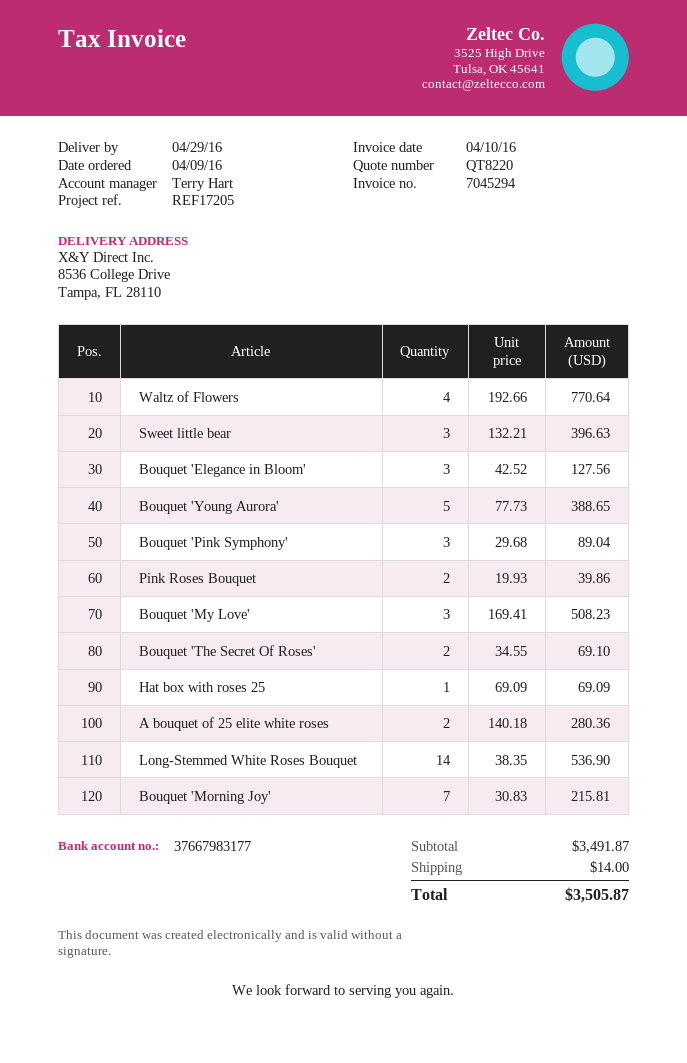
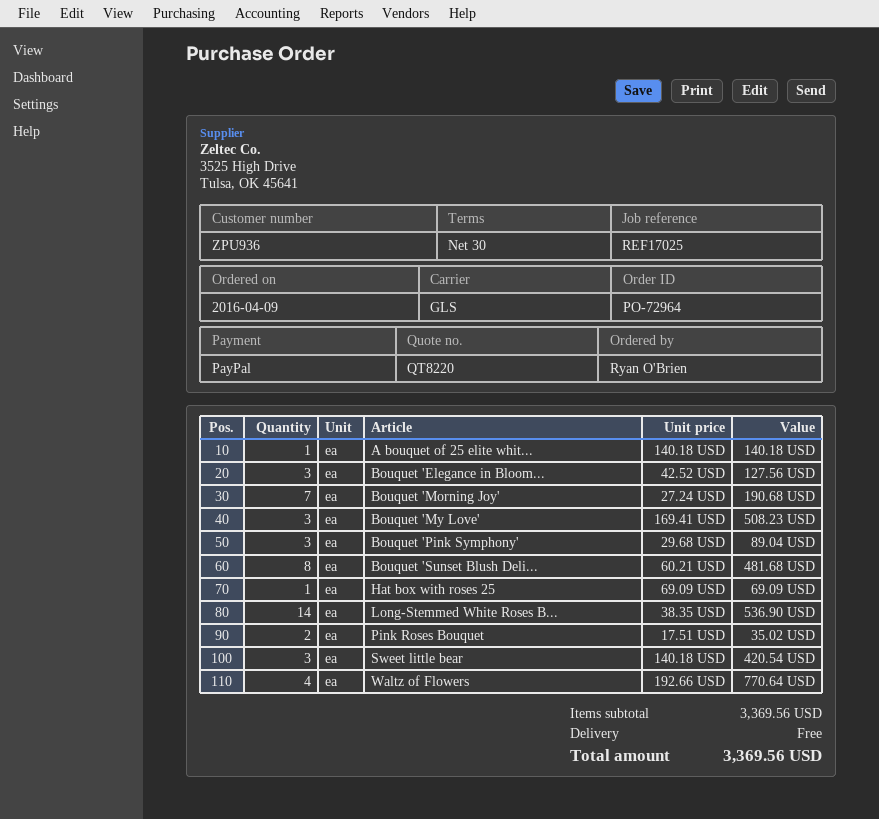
reference: REF17205 -> REF17025
Sweet little bear: 3 x 132.21 = 396.63 -> 3 x 140.18 = 420.54
Bouquet 'Young Aurora': 5 x 77.73 = 388.65 -> none
Pink Roses Bouquet: 2 x 19.93 = 39.86 -> 2 x 17.51 = 35.02
Bouquet 'The Secret Of Roses': 2 x 34.55 = 69.10 -> none
A bouquet of 25 elite white roses: 2 x 140.18 = 280.36 -> 1 x 140.18 = 140.18
Bouquet 'Morning Joy': 7 x 30.83 = 215.81 -> 7 x 27.24 = 190.68
Bouquet 'Sunset Blush Deli...: none -> 8 x 60.21 = 481.68
subtotal: 3491.87 -> 3369.56
shipping: 14.00 -> 0.00
total: 3505.87 -> 3369.56

